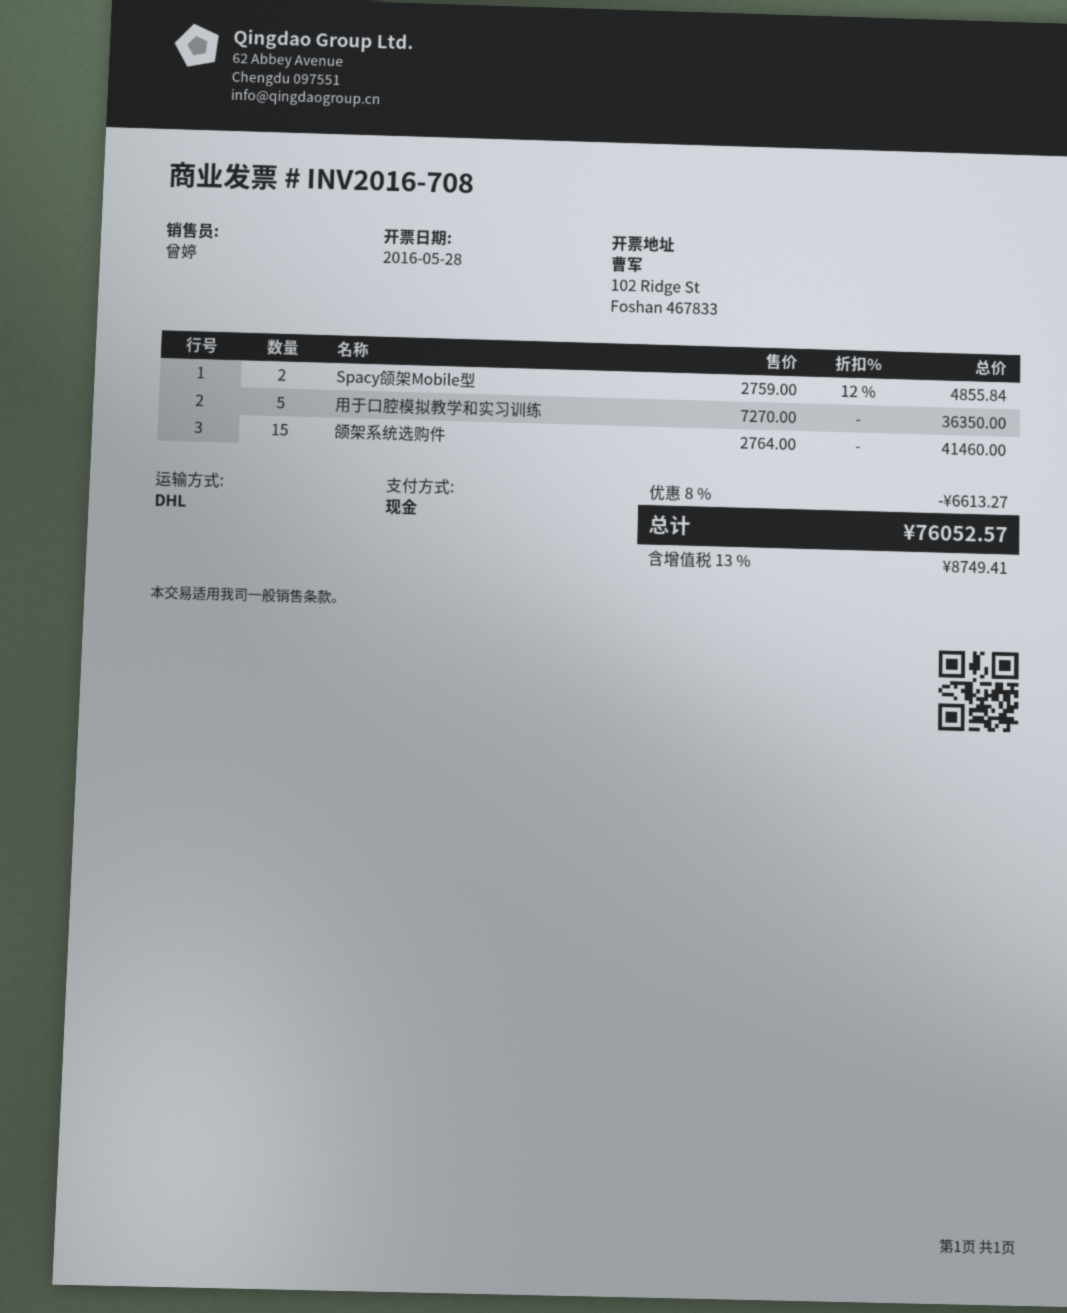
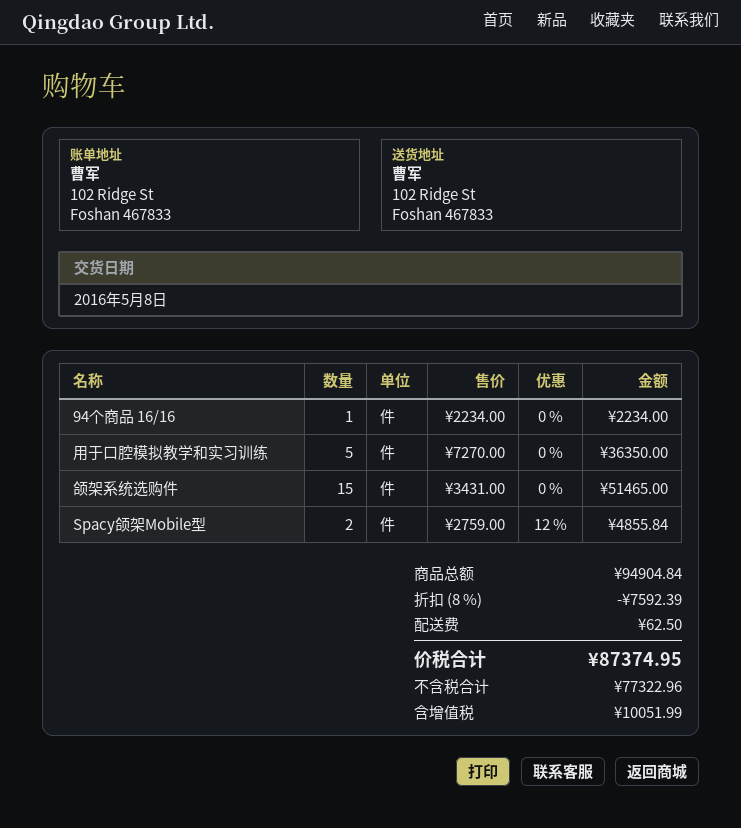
颌架系统选购件: 15 x 2764.00 = 41460.00 -> 15 x 3431.00 = 51465.00
94个商品 16/16: none -> 1 x 2234.00 = 2234.00
discount: 8% = 6613.27 -> 8% = 7592.39
shipping: none -> 62.50
tax: 8749.41 -> 10051.99
total: 76052.57 -> 87374.95

